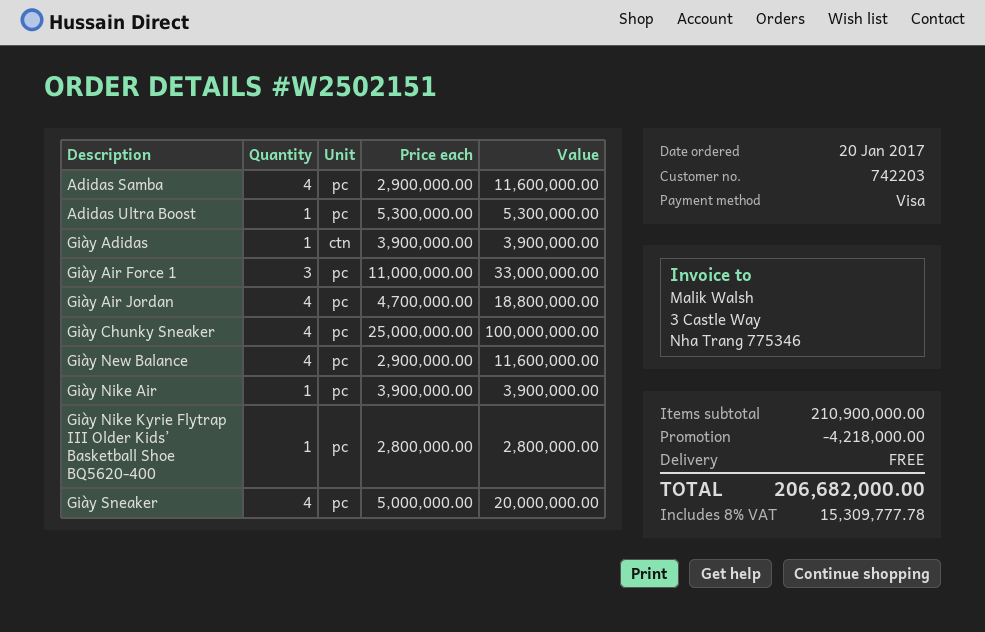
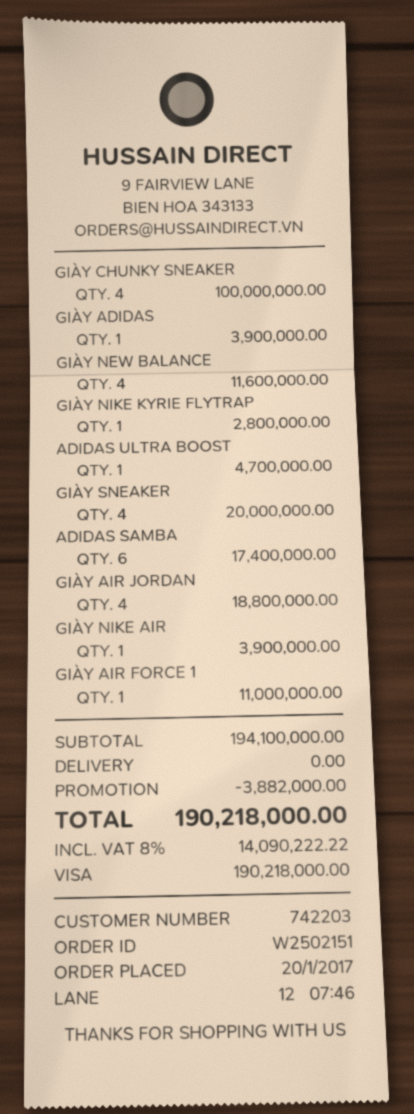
Adidas Samba: 4 for 11600000.00 -> 6 for 17400000.00
Adidas Ultra Boost: 1 for 5300000.00 -> 1 for 4700000.00
Giày Air Force 1: 3 for 33000000.00 -> 1 for 11000000.00
subtotal: 210900000.00 -> 194100000.00
discount: 4218000.00 -> 3882000.00
tax: 8% = 15309777.78 -> 8% = 14090222.22
total: 206682000.00 -> 190218000.00

